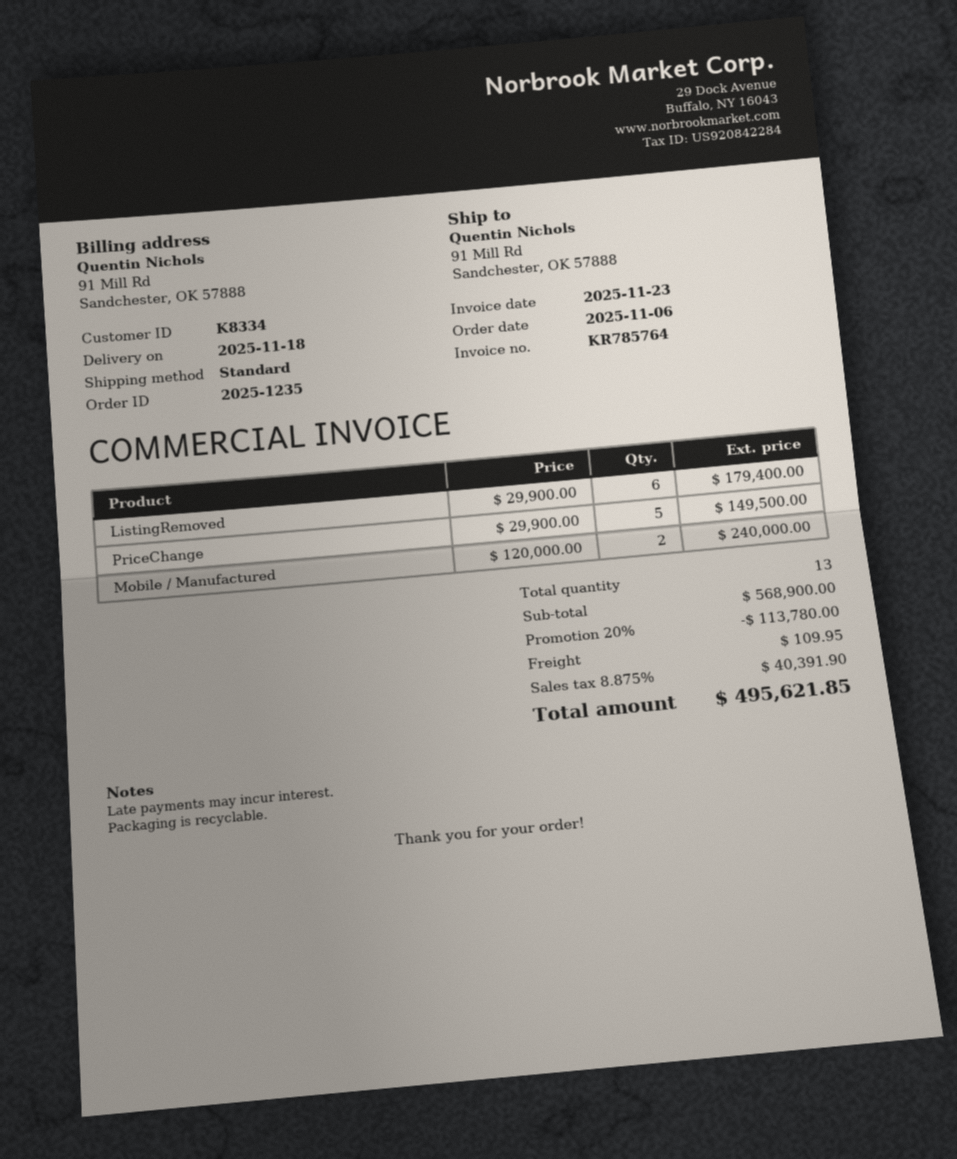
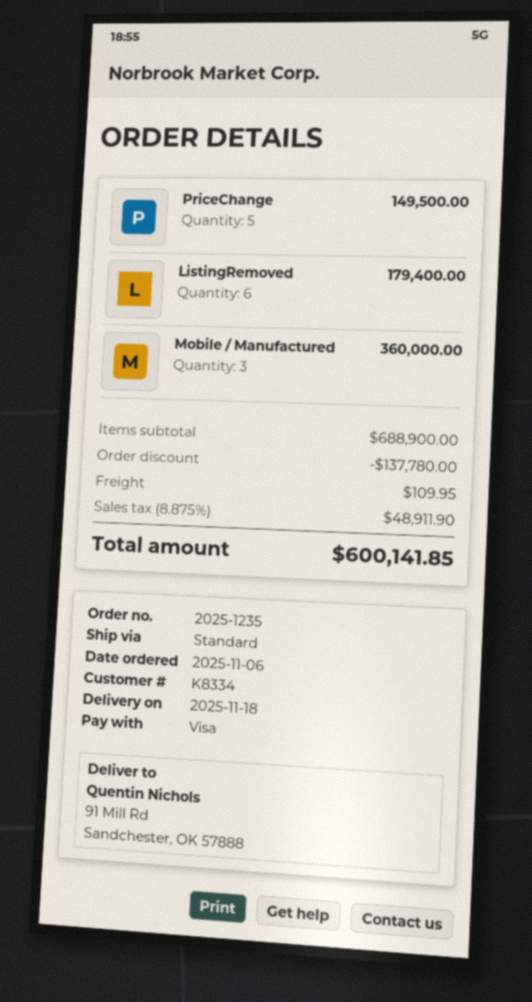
Mobile / Manufactured: 2 for 240000.00 -> 3 for 360000.00
subtotal: 568900.00 -> 688900.00
discount: 113780.00 -> 137780.00
tax: 8.875% = 40391.90 -> 8.875% = 48911.90
total: 495621.85 -> 600141.85

